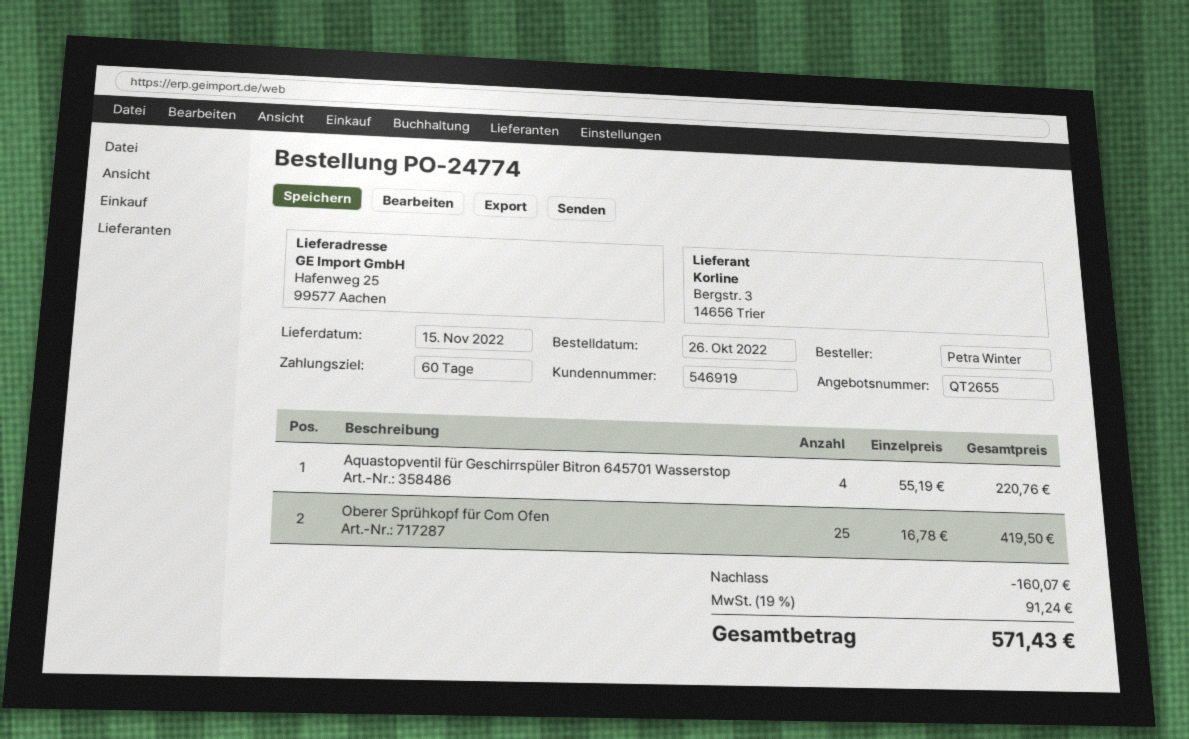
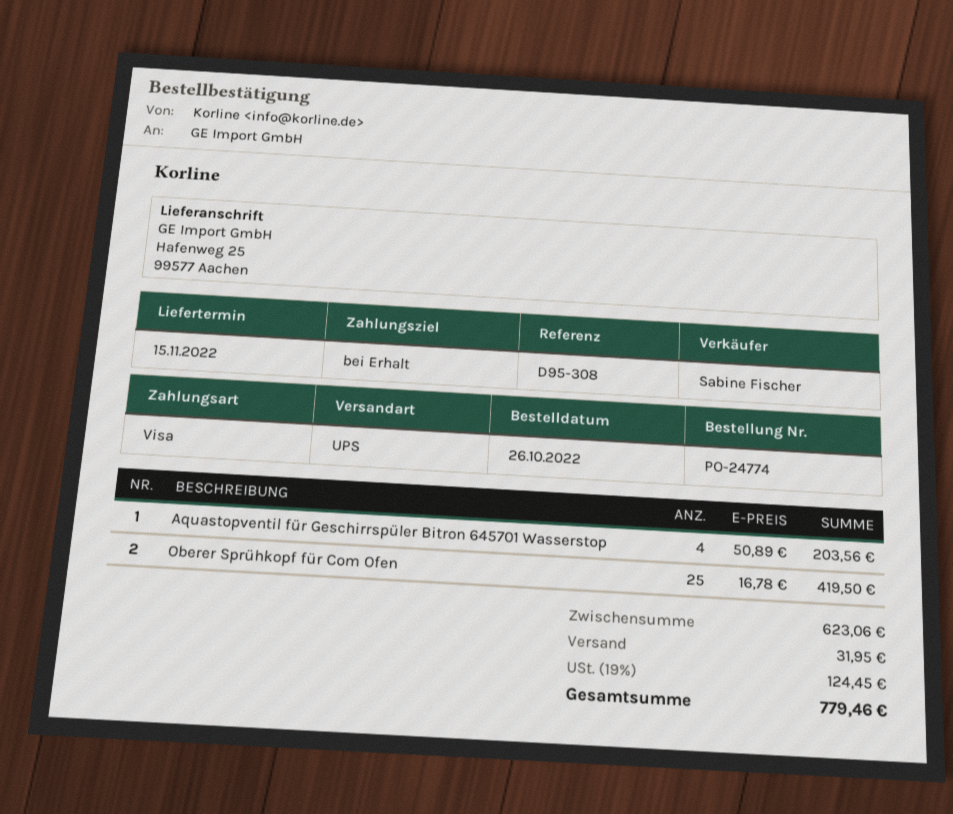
payment terms: 60 days -> on receipt
Aquastopventil für Geschirrspüler Bitron 645701 Wasserstop: 4 x 55.19 = 220.76 -> 4 x 50.89 = 203.56
discount: 160.07 -> none
shipping: none -> 31.95
tax: 19% = 91.24 -> 19% = 124.45
total: 571.43 -> 779.46

